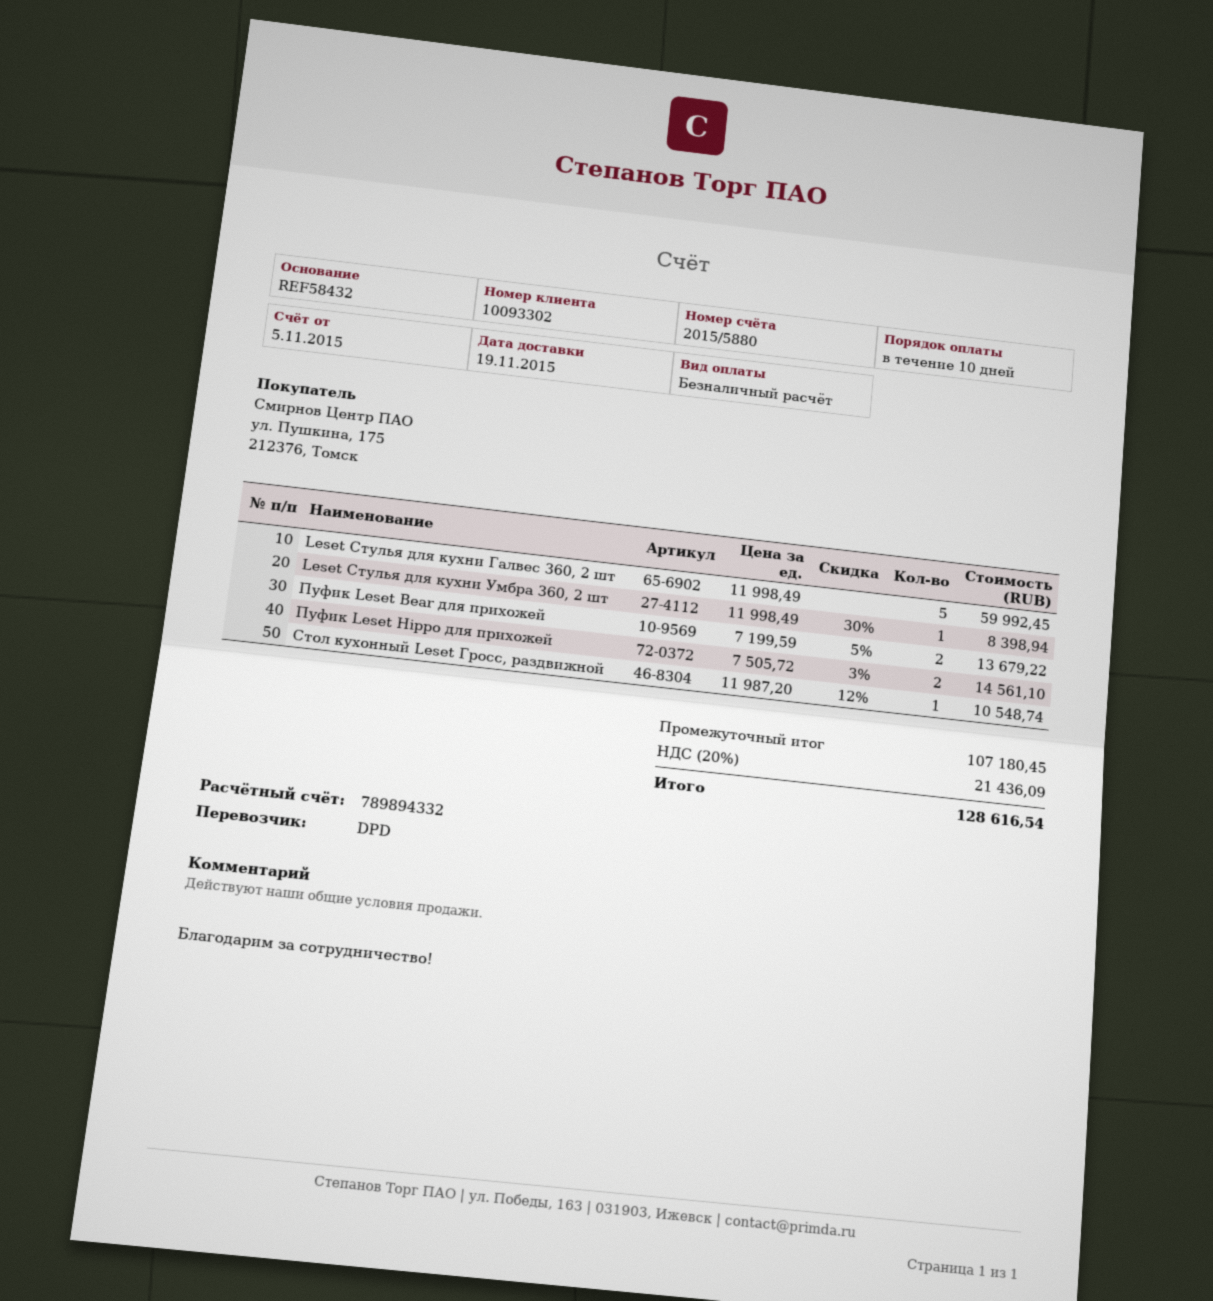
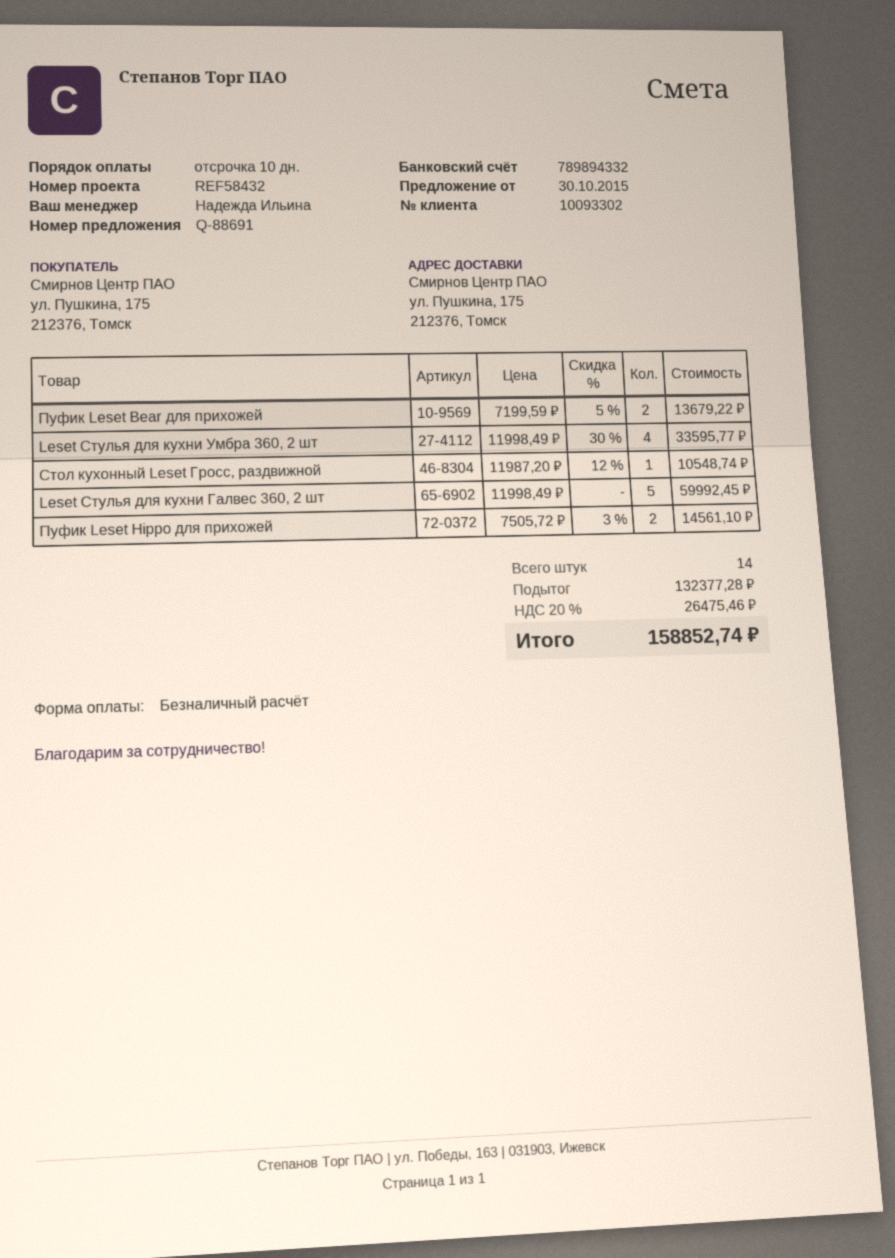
Leset Стулья для кухни Умбра 360, 2 шт: 1 x 11998.49 - 30% = 8398.94 -> 4 x 11998.49 - 30% = 33595.77
subtotal: 107180.45 -> 132377.28
tax: 20% = 21436.09 -> 20% = 26475.46
total: 128616.54 -> 158852.74

